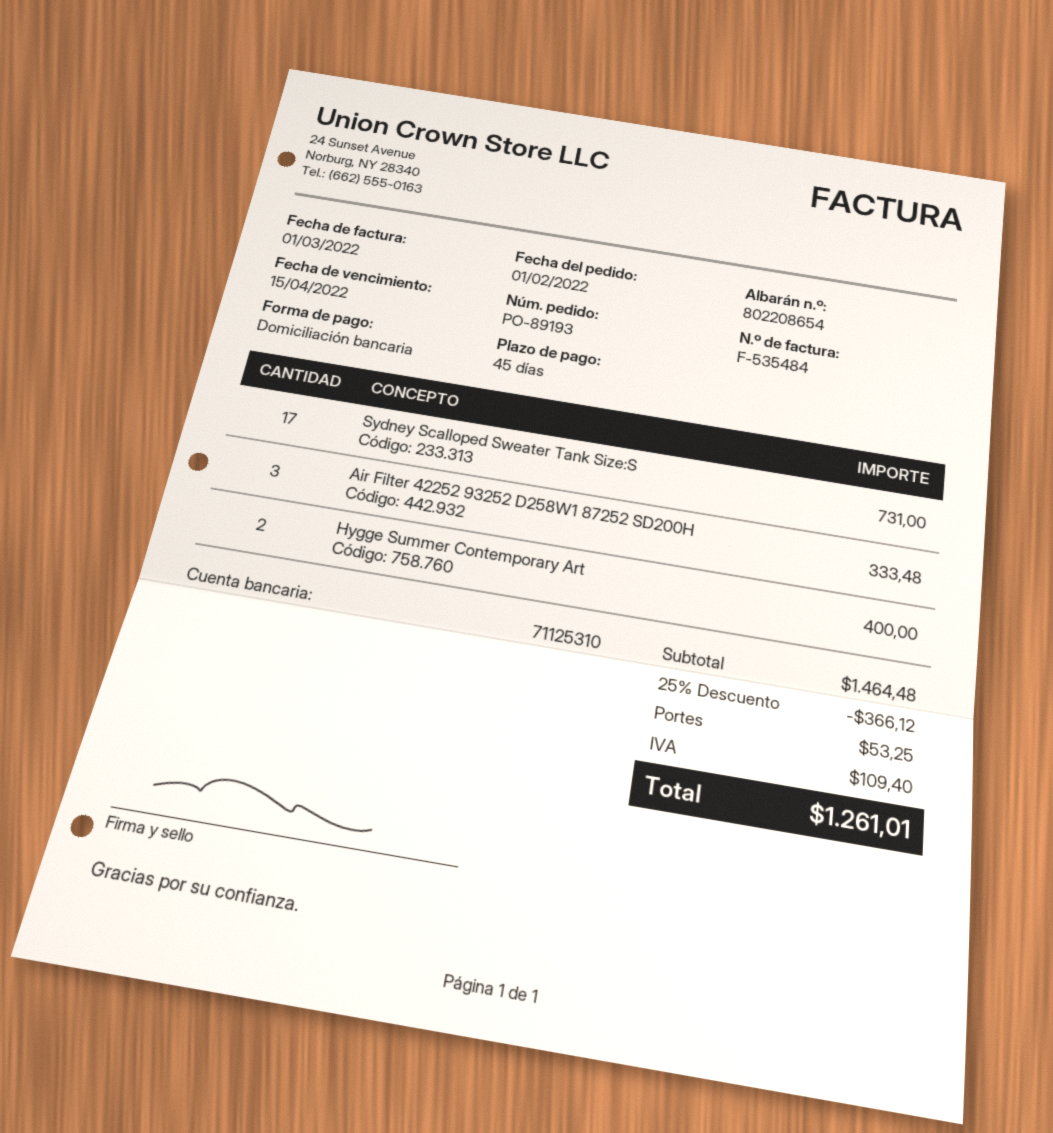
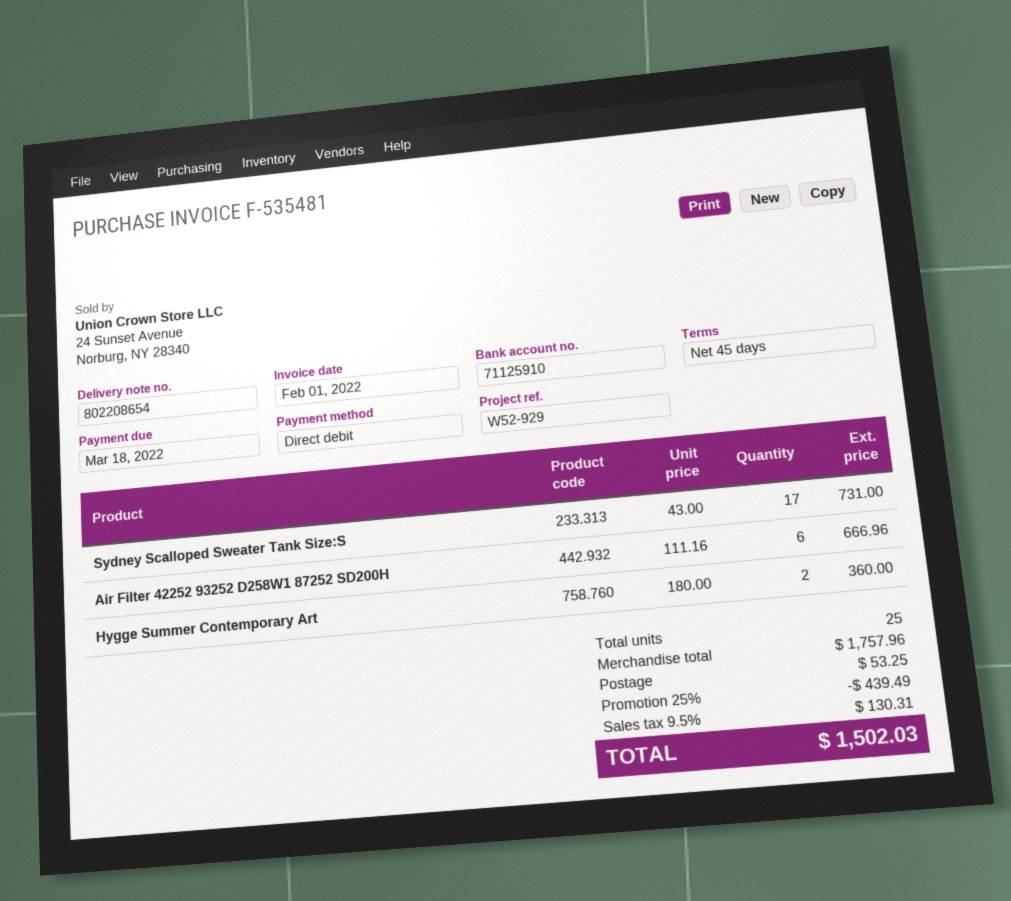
invoice number: F-535484 -> F-535481
invoice date: 2022-03-01 -> 2022-02-01
due date: 2022-04-15 -> 2022-03-18
bank account: 71125310 -> 71125910
Air Filter 42252 93252 D258W1 87252 SD200H: 3 for 333.48 -> 6 for 666.96
Hygge Summer Contemporary Art: 2 for 400.00 -> 2 for 360.00
subtotal: 1464.48 -> 1757.96
discount: 25% = 366.12 -> 25% = 439.49
tax: 109.40 -> 130.31
total: 1261.01 -> 1502.03

